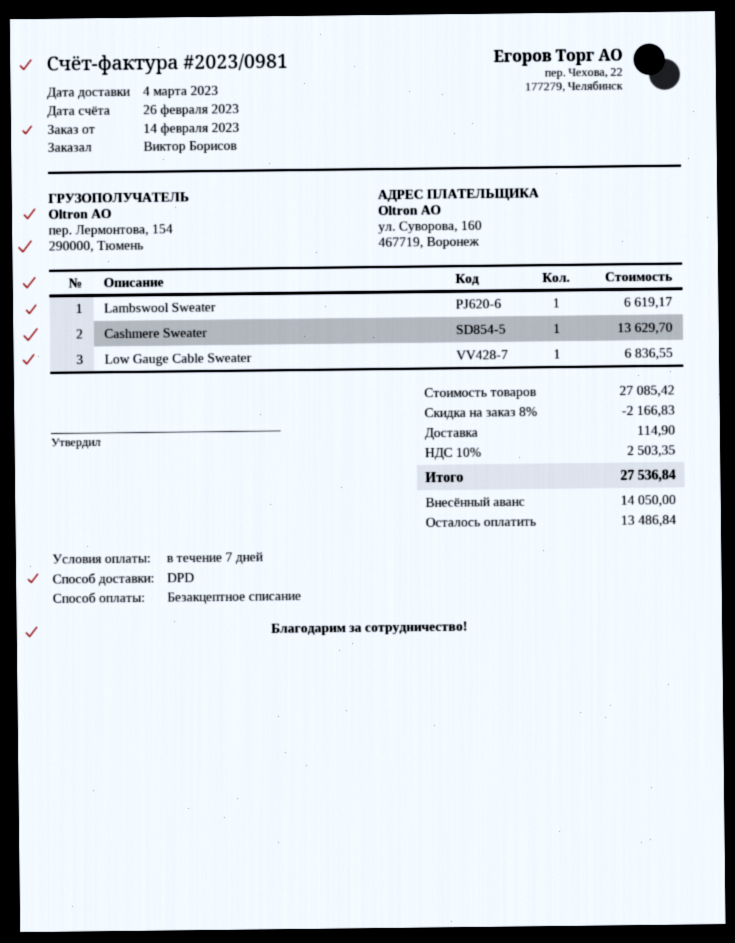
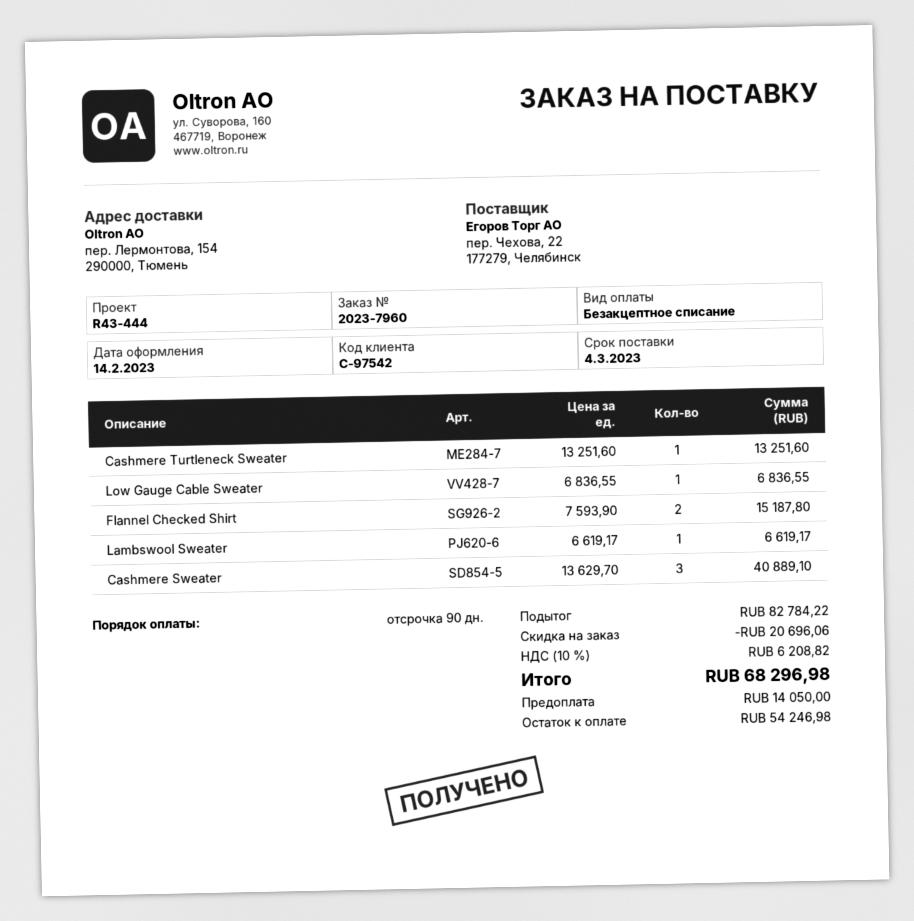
payment terms: 7 days -> 90 days
Cashmere Sweater: 1 for 13629.70 -> 3 for 40889.10
Cashmere Turtleneck Sweater: none -> 1 for 13251.60
Flannel Checked Shirt: none -> 2 for 15187.80
subtotal: 27085.42 -> 82784.22
discount: 2166.83 -> 20696.06
shipping: 114.90 -> none
tax: 10% = 2503.35 -> 10% = 6208.82
total: 27536.84 -> 68296.98
balance: 13486.84 -> 54246.98

